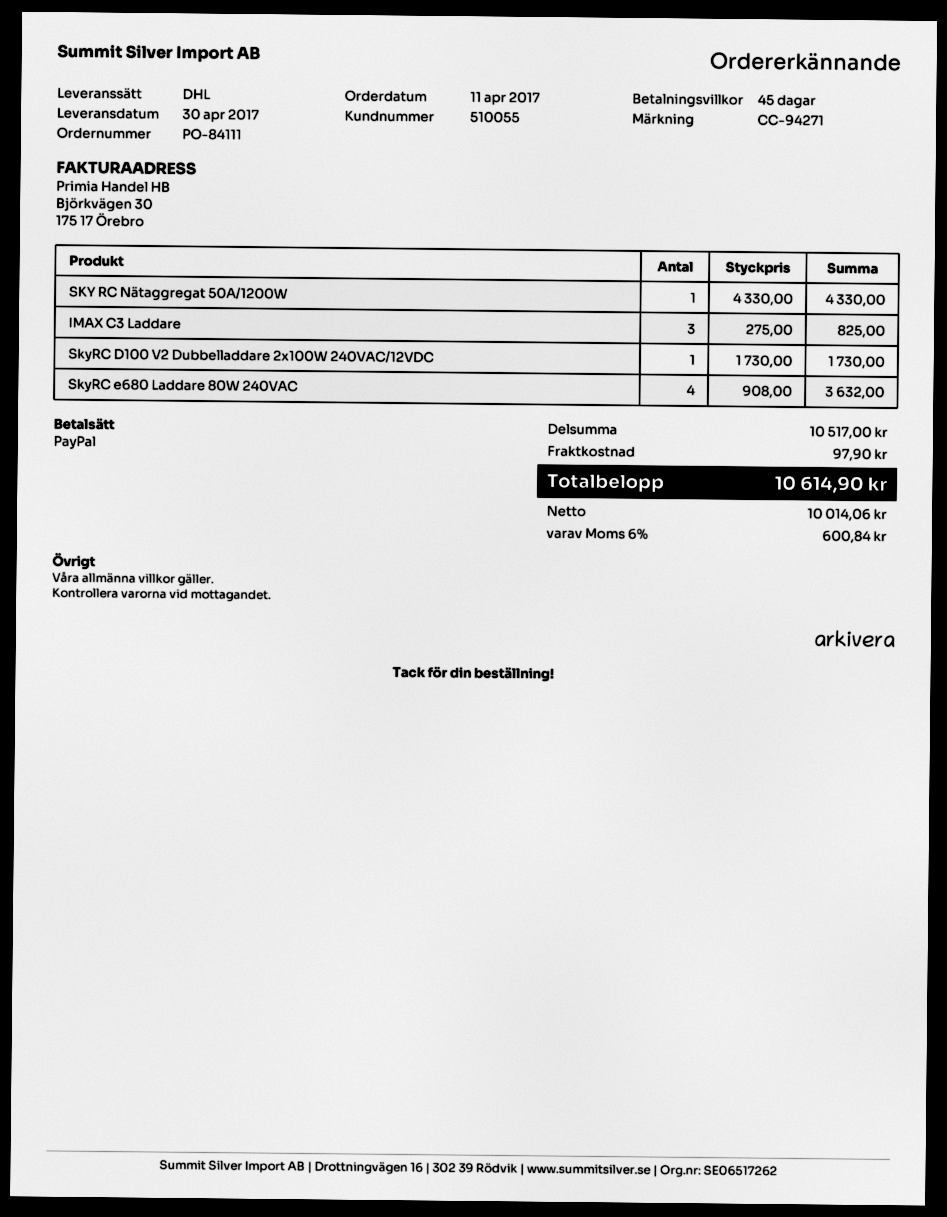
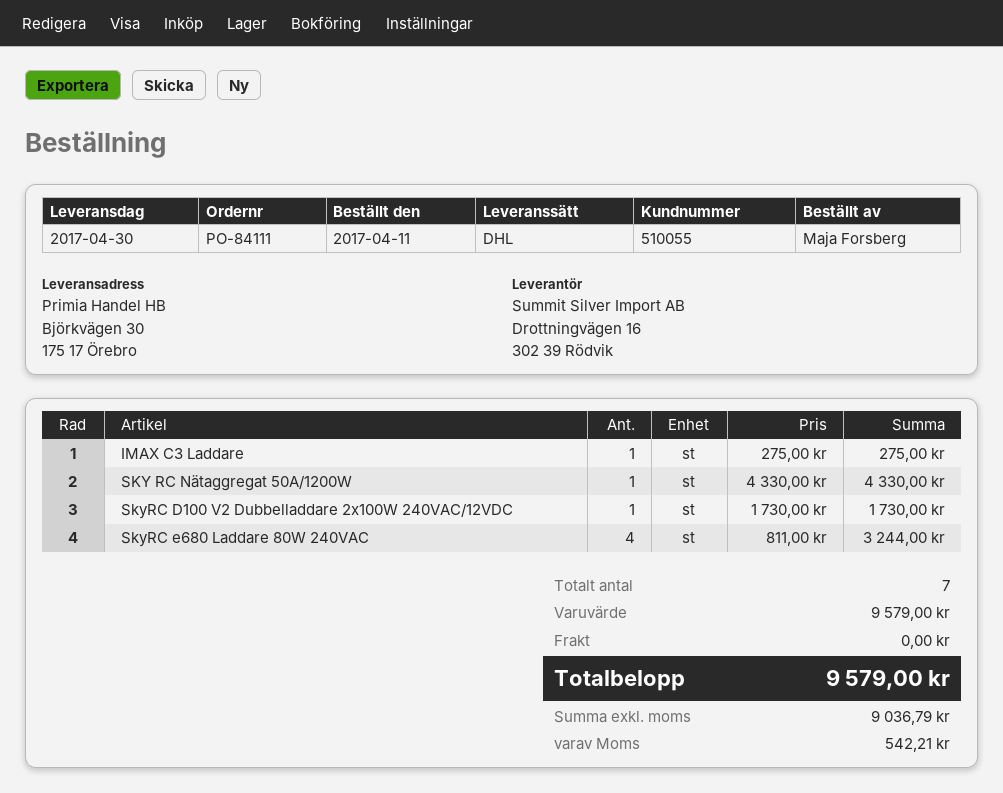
IMAX C3 Laddare: 3 x 275.00 = 825.00 -> 1 x 275.00 = 275.00
SkyRC e680 Laddare 80W 240VAC: 4 x 908.00 = 3632.00 -> 4 x 811.00 = 3244.00
subtotal: 10517.00 -> 9579.00
shipping: 97.90 -> 0.00
net: 10014.06 -> 9036.79
tax: 600.84 -> 542.21
total: 10614.90 -> 9579.00

